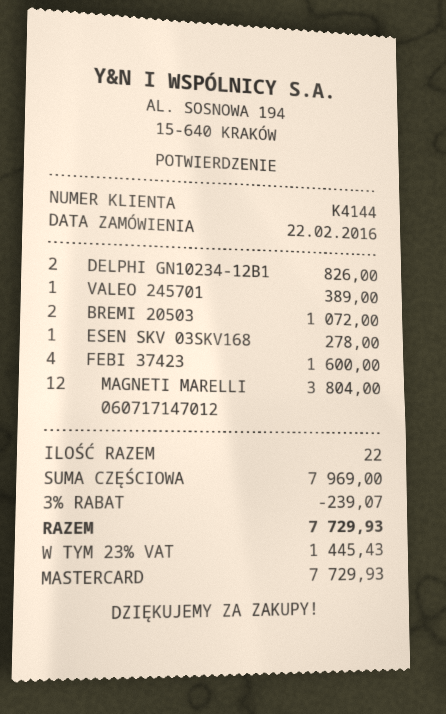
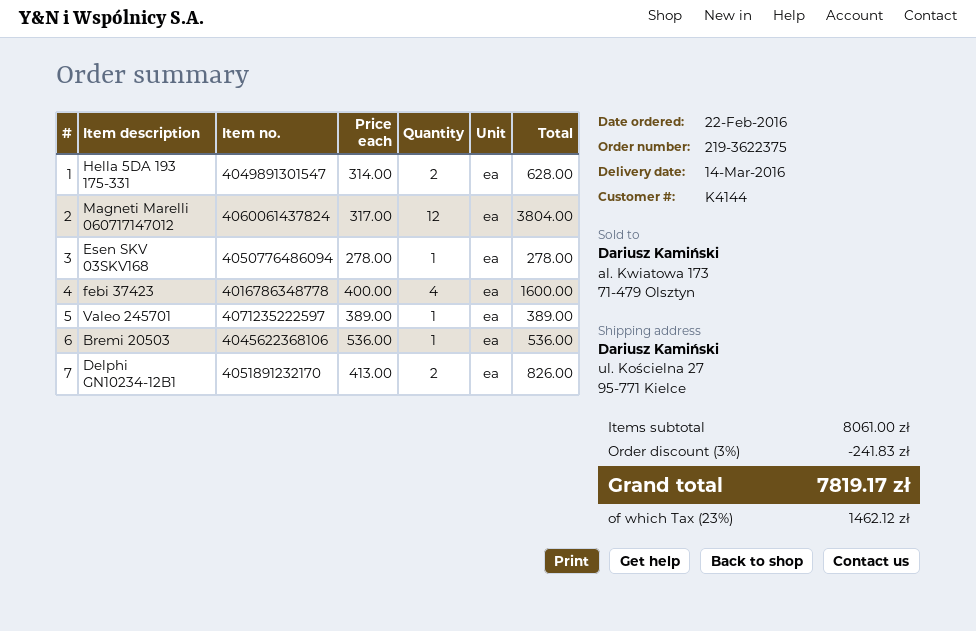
BREMI 20503: 2 for 1072.00 -> 1 for 536.00
Hella 5DA 193 175-331: none -> 2 for 628.00
subtotal: 7969.00 -> 8061.00
discount: 3% = 239.07 -> 3% = 241.83
tax: 23% = 1445.43 -> 23% = 1462.12
total: 7729.93 -> 7819.17

